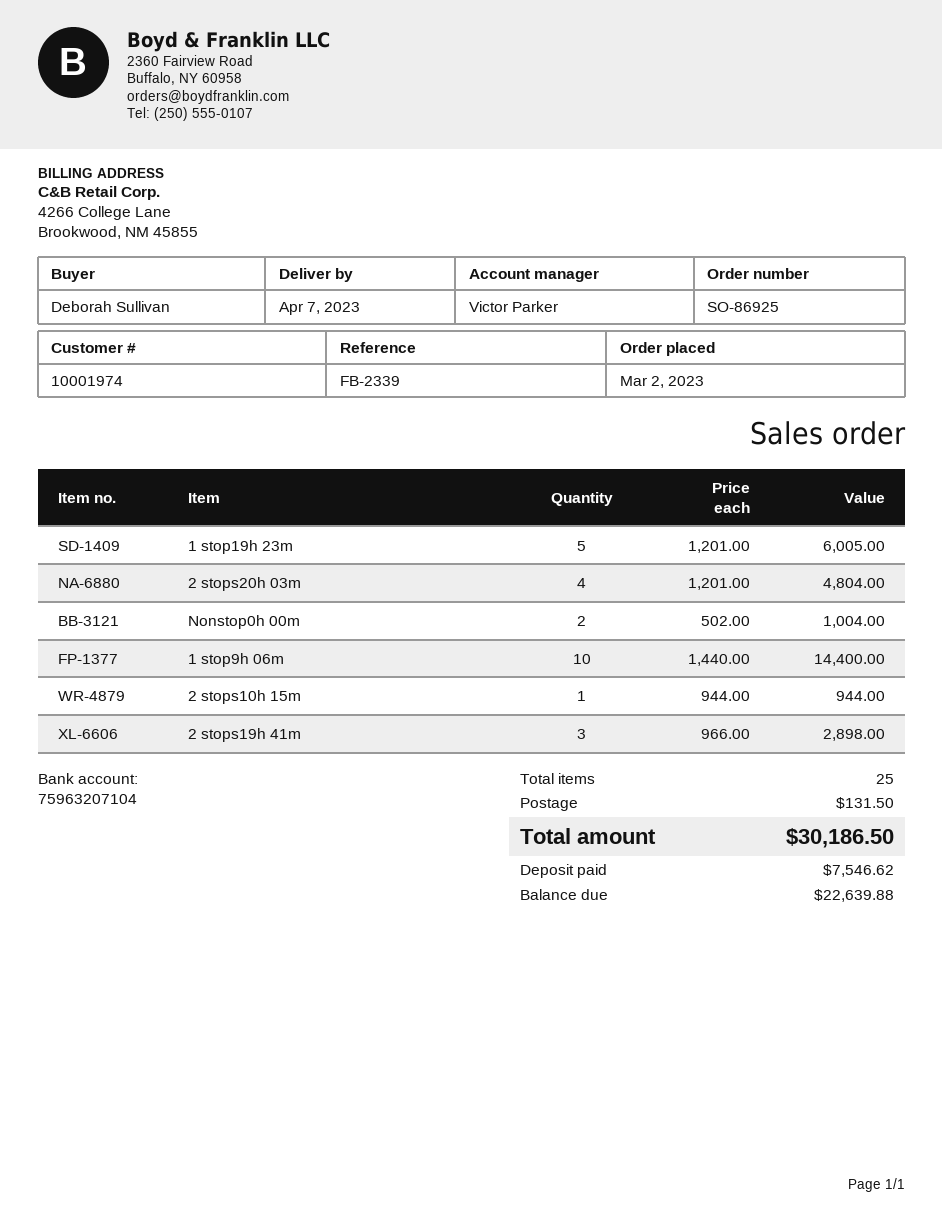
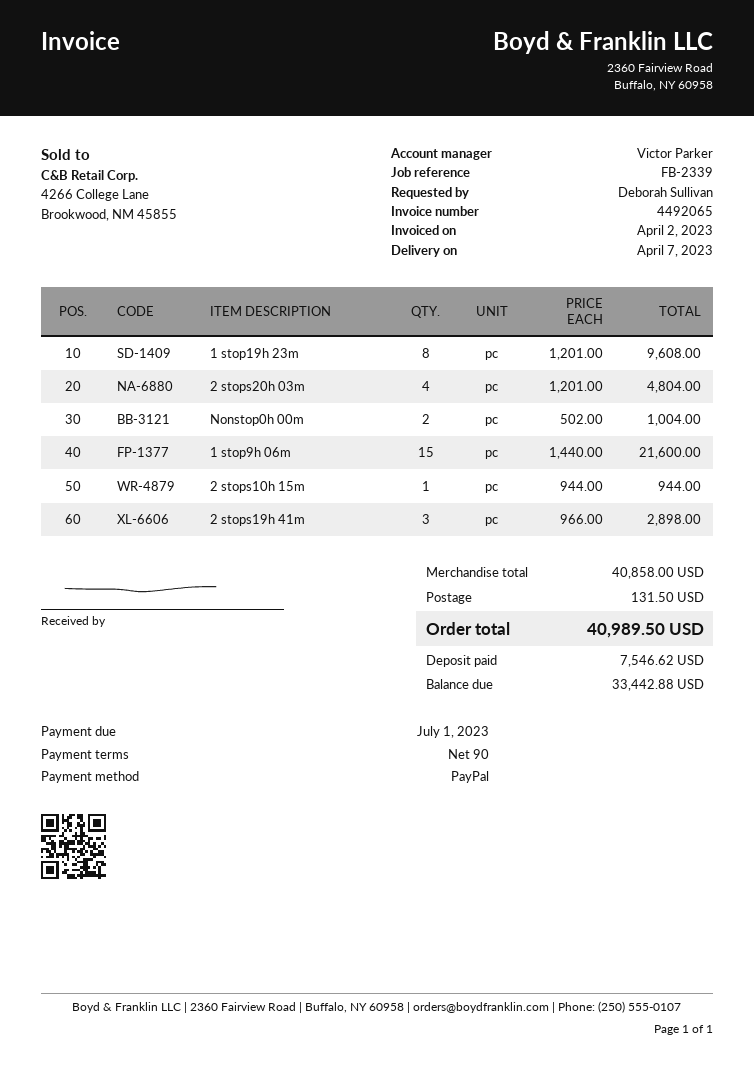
1 stop19h 23m: 5 x 1201.00 = 6005.00 -> 8 x 1201.00 = 9608.00
1 stop9h 06m: 10 x 1440.00 = 14400.00 -> 15 x 1440.00 = 21600.00
total: 30186.50 -> 40989.50
balance: 22639.88 -> 33442.88

